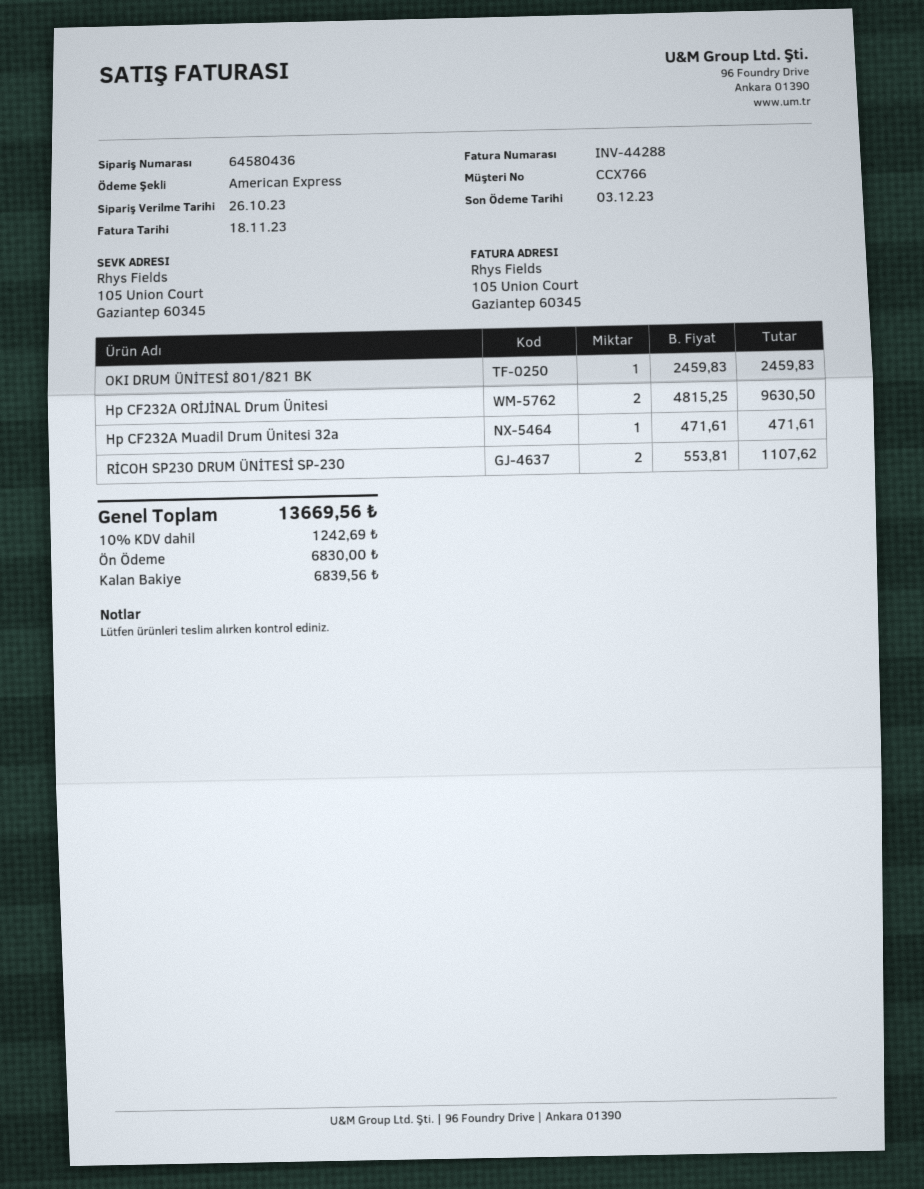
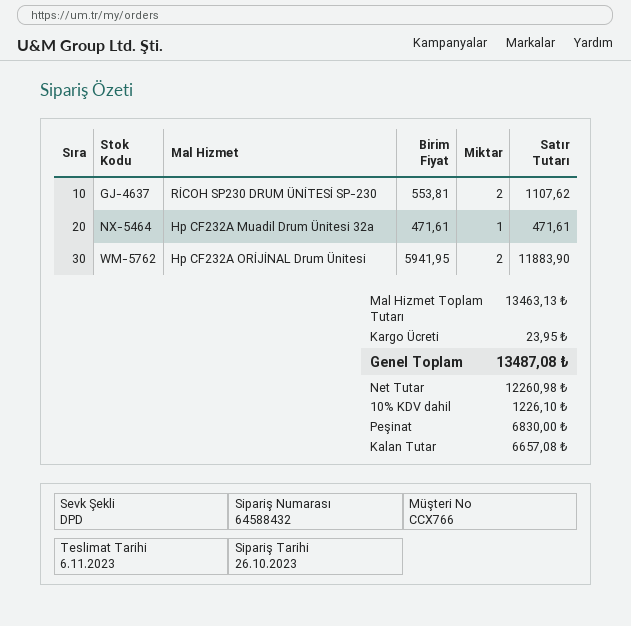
order number: 64580436 -> 64588432
OKI DRUM ÜNİTESİ 801/821 BK: 1 x 2459.83 = 2459.83 -> none
Hp CF232A ORİJİNAL Drum Ünitesi: 2 x 4815.25 = 9630.50 -> 2 x 5941.95 = 11883.90
shipping: none -> 23.95
tax: 10% = 1242.69 -> 10% = 1226.10
total: 13669.56 -> 13487.08
balance: 6839.56 -> 6657.08

